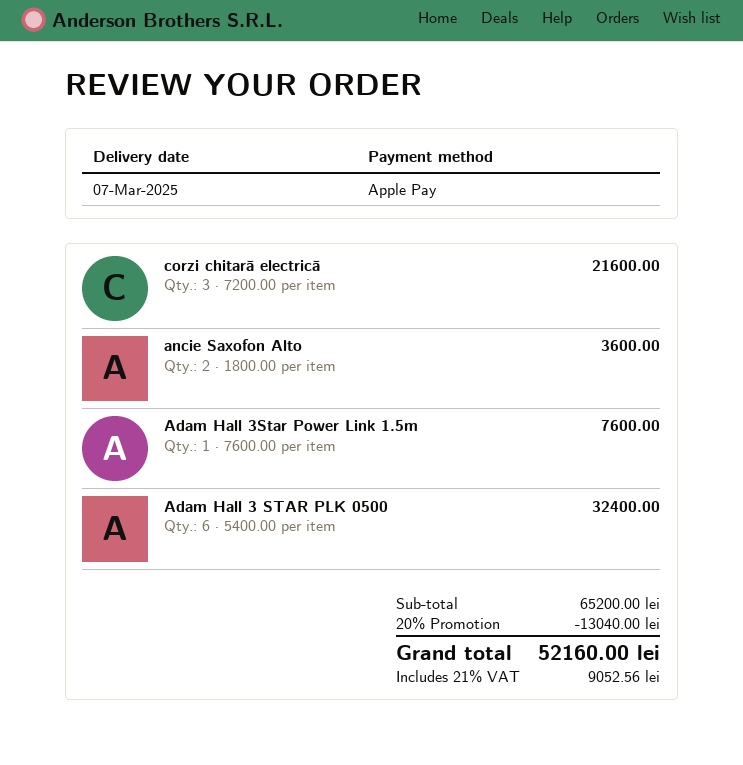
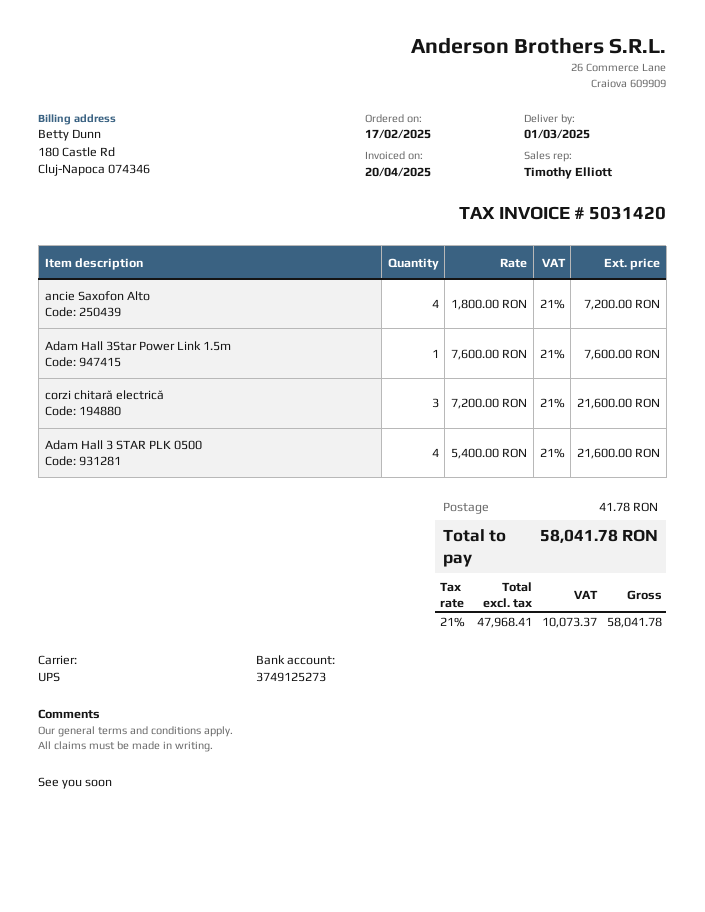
delivery date: 2025-03-07 -> 2025-03-01
ancie Saxofon Alto: 2 x 1800.00 = 3600.00 -> 4 x 1800.00 = 7200.00
Adam Hall 3 STAR PLK 0500: 6 x 5400.00 = 32400.00 -> 4 x 5400.00 = 21600.00
discount: 20% = 13040.00 -> none
shipping: none -> 41.78
tax: 21% = 9052.56 -> 21% = 10073.37
total: 52160.00 -> 58041.78

